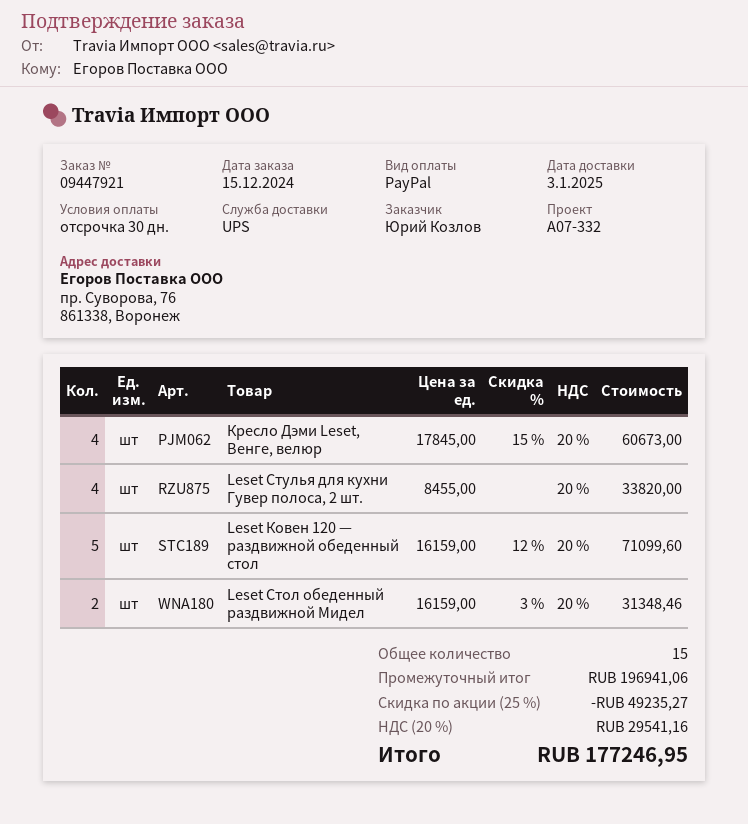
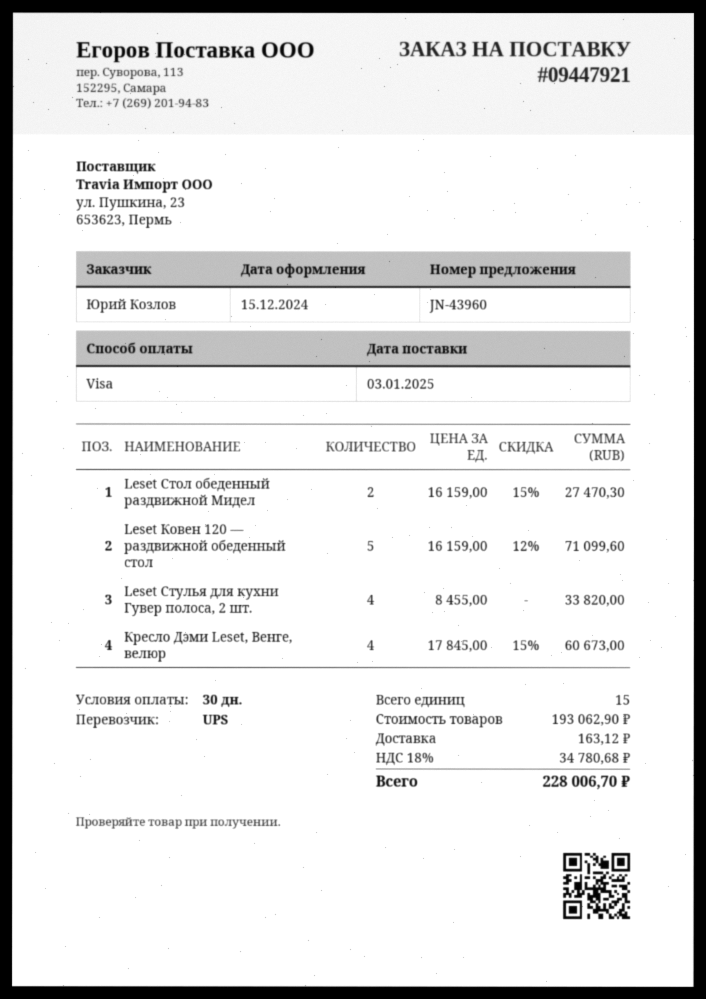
payment method: PayPal -> Visa
Leset Стол обеденный раздвижной Мидел: 2 x 16159.00 - 3% = 31348.46 -> 2 x 16159.00 - 15% = 27470.30
subtotal: 196941.06 -> 193062.90
discount: 25% = 49235.27 -> none
shipping: none -> 163.12
tax: 20% = 29541.16 -> 18% = 34780.68
total: 177246.95 -> 228006.70

